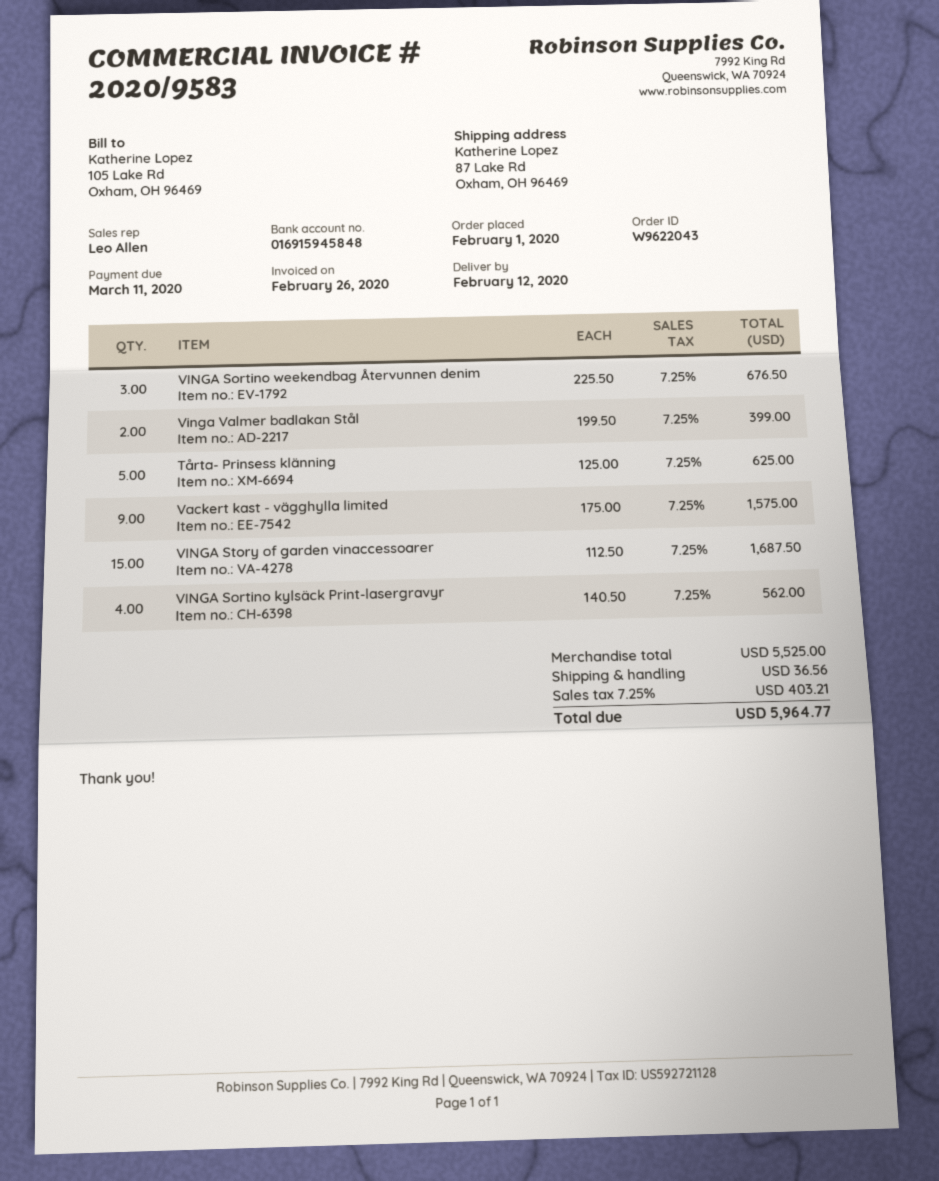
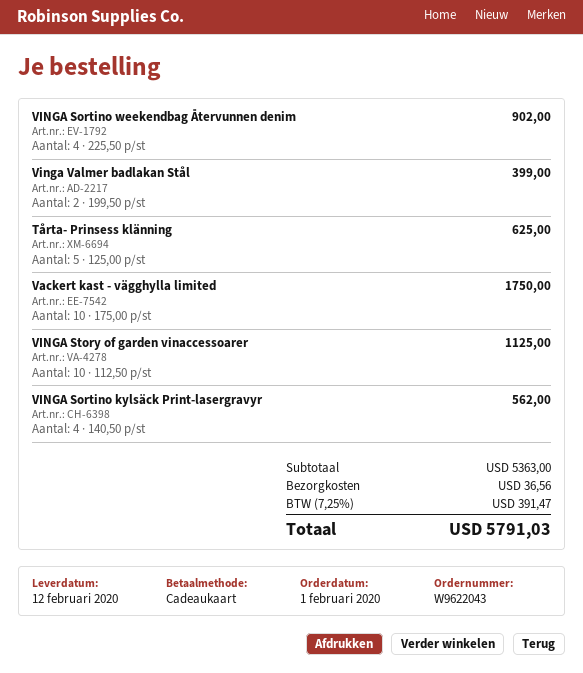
VINGA Sortino weekendbag Återvunnen denim: 3 x 225.50 = 676.50 -> 4 x 225.50 = 902.00
Vackert kast - vägghylla limited: 9 x 175.00 = 1575.00 -> 10 x 175.00 = 1750.00
VINGA Story of garden vinaccessoarer: 15 x 112.50 = 1687.50 -> 10 x 112.50 = 1125.00
subtotal: 5525.00 -> 5363.00
tax: 7.25% = 403.21 -> 7.25% = 391.47
total: 5964.77 -> 5791.03

